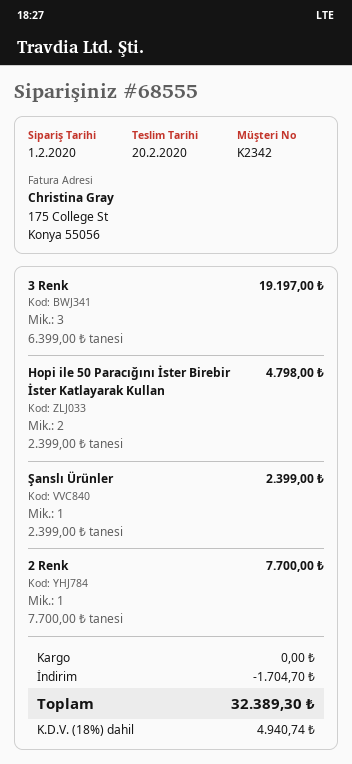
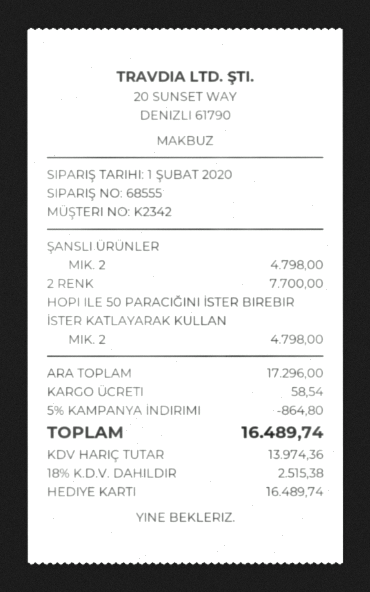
3 Renk: 3 for 19197.00 -> none
Şanslı Ürünler: 1 for 2399.00 -> 2 for 4798.00
discount: 1704.70 -> 864.80
shipping: 0.00 -> 58.54
tax: 18% = 4940.74 -> 18% = 2515.38
total: 32389.30 -> 16489.74

